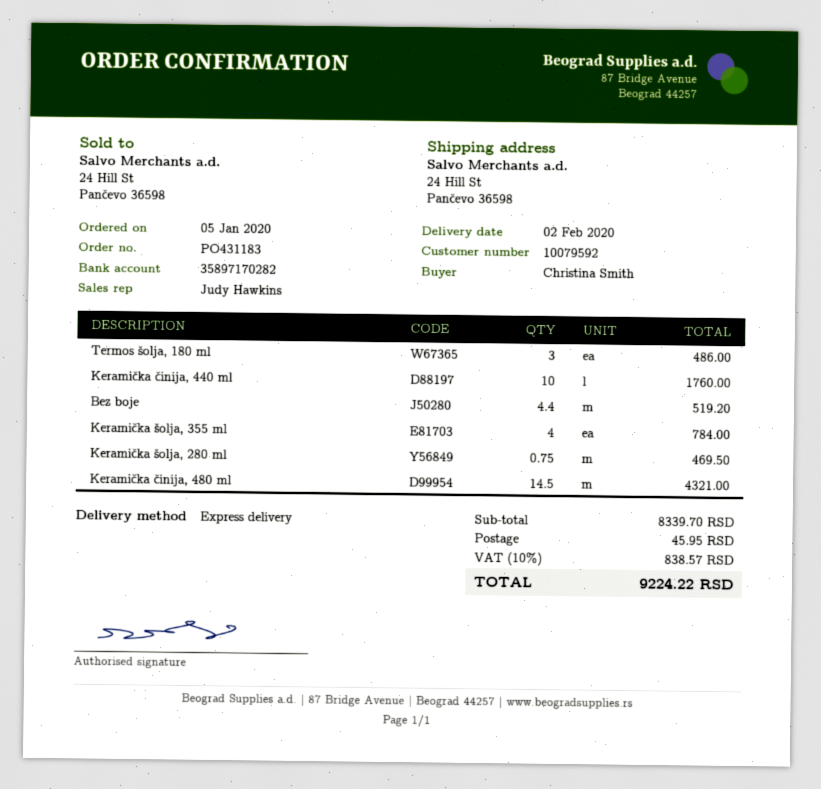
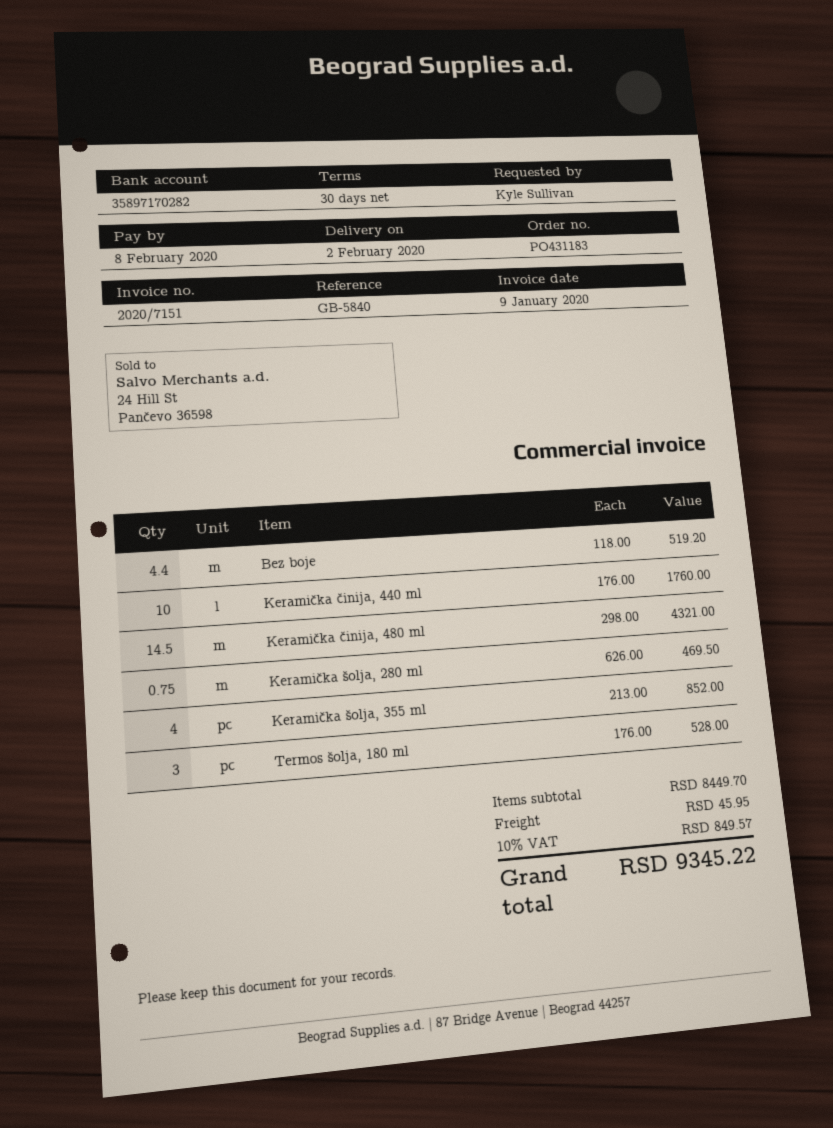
ordered by: Christina Smith -> Kyle Sullivan
Termos šolja, 180 ml: 3 for 486.00 -> 3 for 528.00
Keramička šolja, 355 ml: 4 for 784.00 -> 4 for 852.00
subtotal: 8339.70 -> 8449.70
tax: 10% = 838.57 -> 10% = 849.57
total: 9224.22 -> 9345.22

